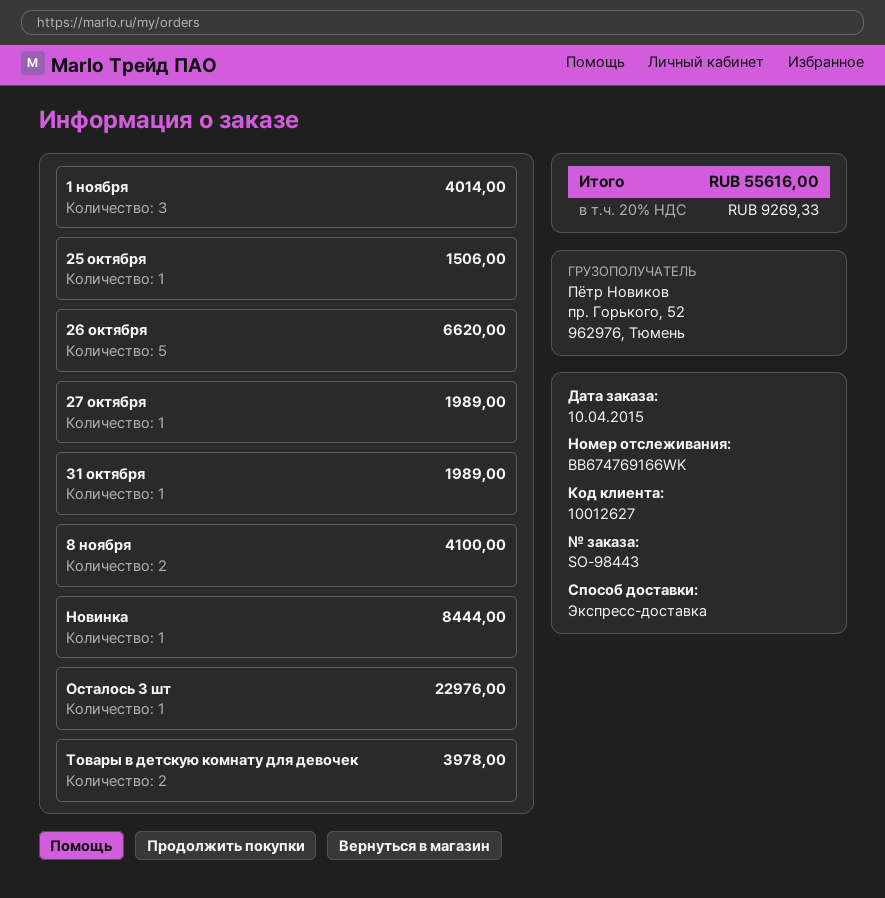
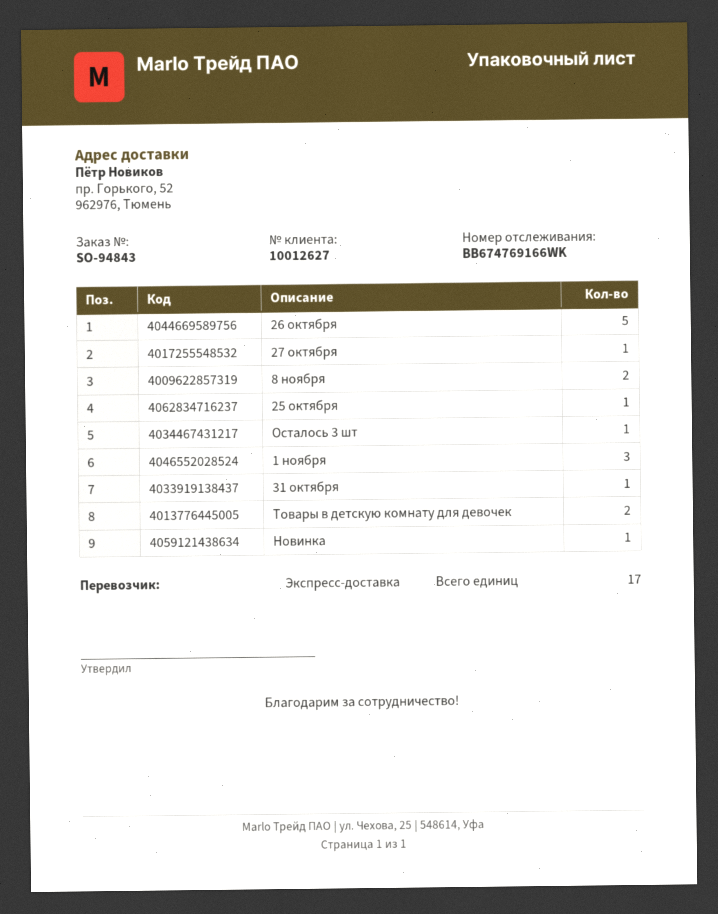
order number: SO-98443 -> SO-94843

